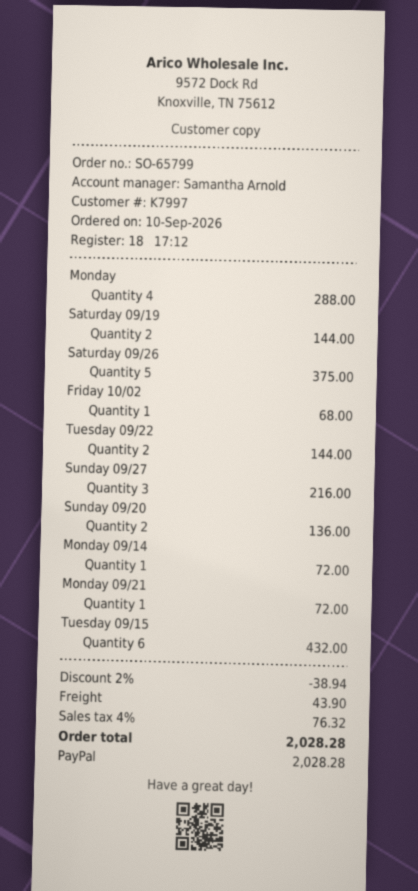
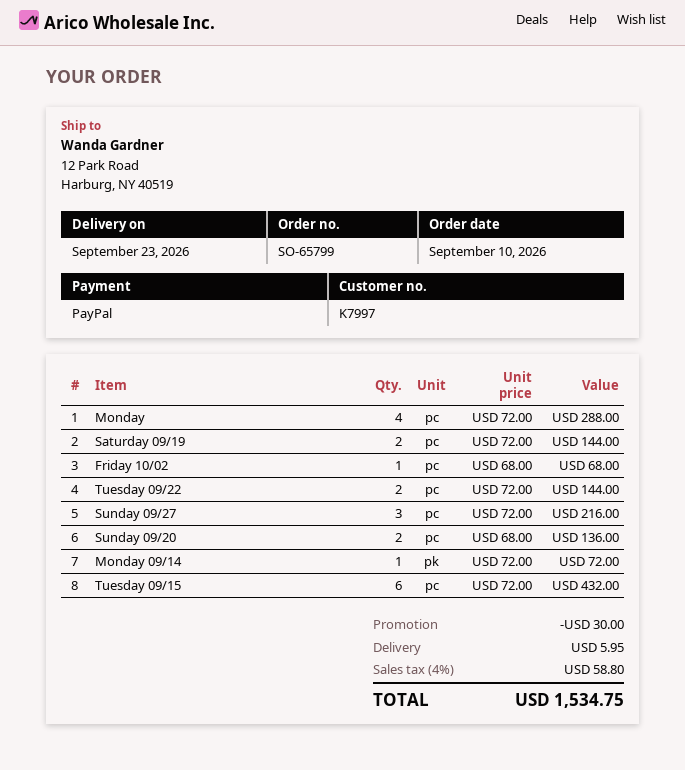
Saturday 09/26: 5 for 375.00 -> none
Monday 09/21: 1 for 72.00 -> none
discount: 38.94 -> 30.00
shipping: 43.90 -> 5.95
tax: 4% = 76.32 -> 4% = 58.80
total: 2028.28 -> 1534.75

